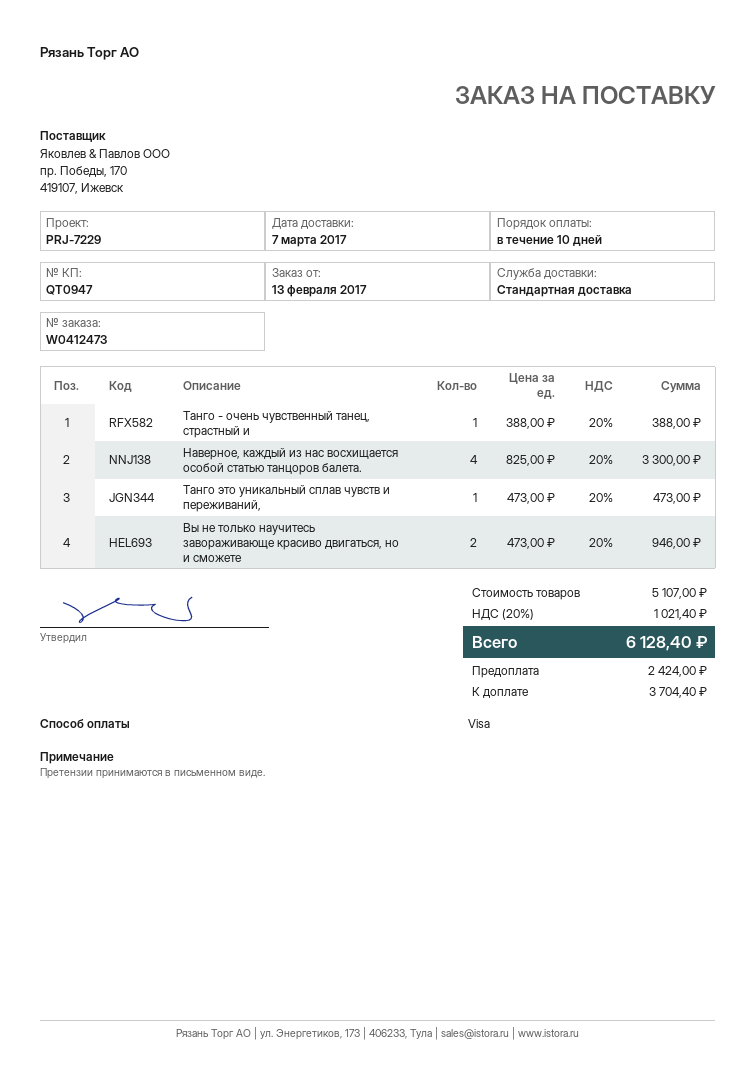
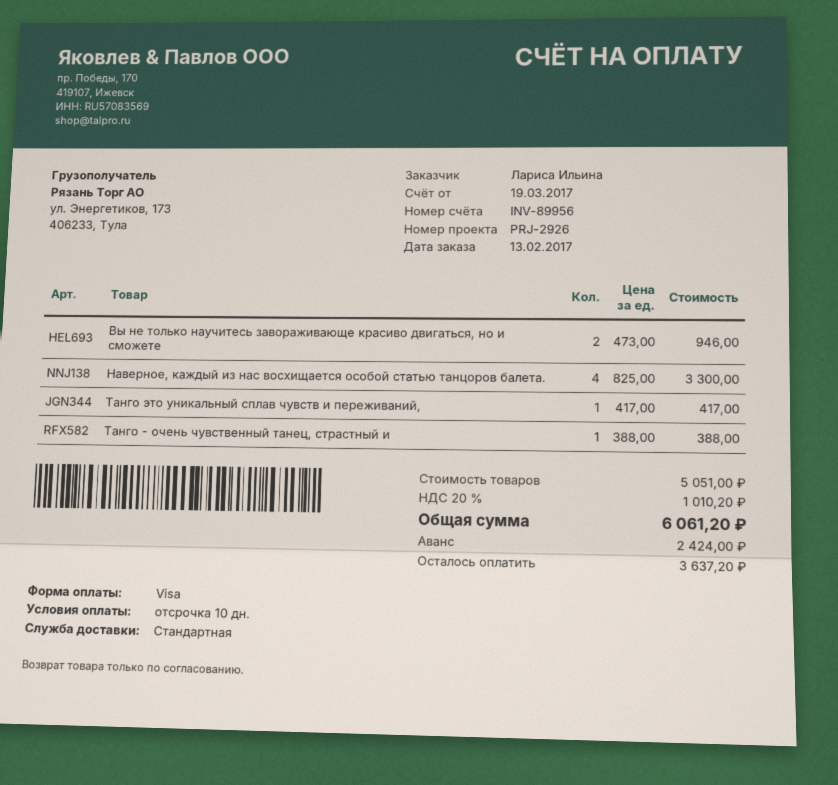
reference: PRJ-7229 -> PRJ-2926
Танго это уникальный сплав чувств и переживаний,: 1 x 473.00 = 473.00 -> 1 x 417.00 = 417.00
subtotal: 5107.00 -> 5051.00
tax: 20% = 1021.40 -> 20% = 1010.20
total: 6128.40 -> 6061.20
balance: 3704.40 -> 3637.20

